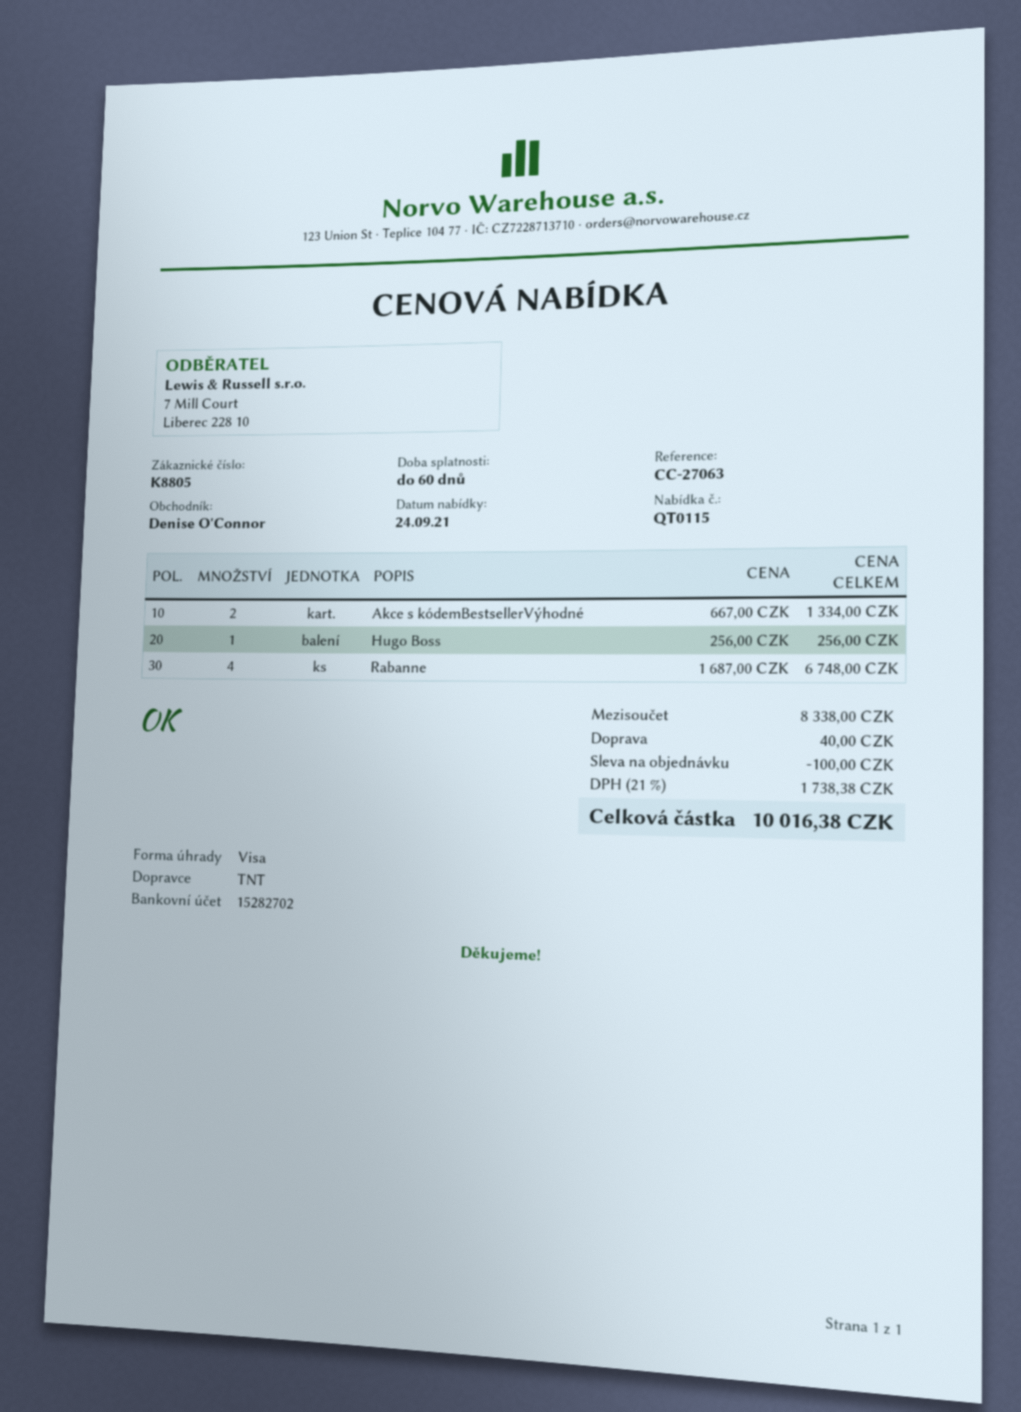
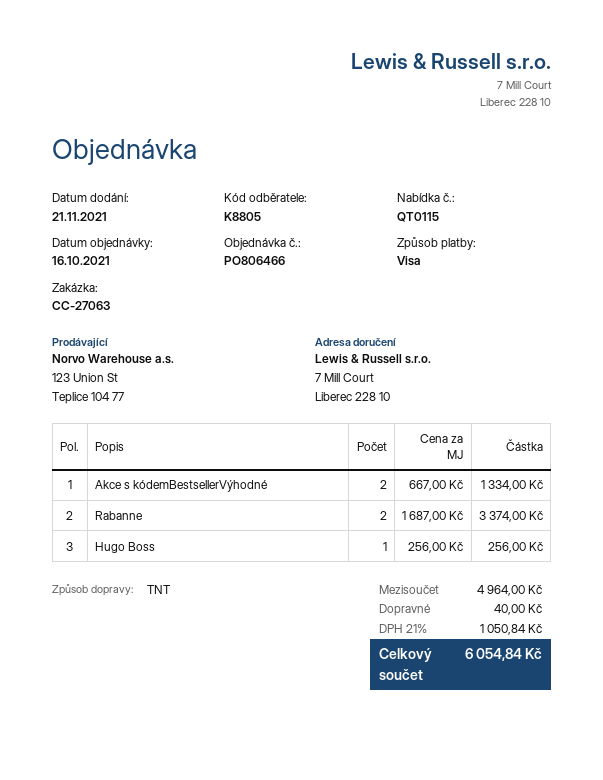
Rabanne: 4 x 1687.00 = 6748.00 -> 2 x 1687.00 = 3374.00
subtotal: 8338.00 -> 4964.00
discount: 100.00 -> none
tax: 21% = 1738.38 -> 21% = 1050.84
total: 10016.38 -> 6054.84

